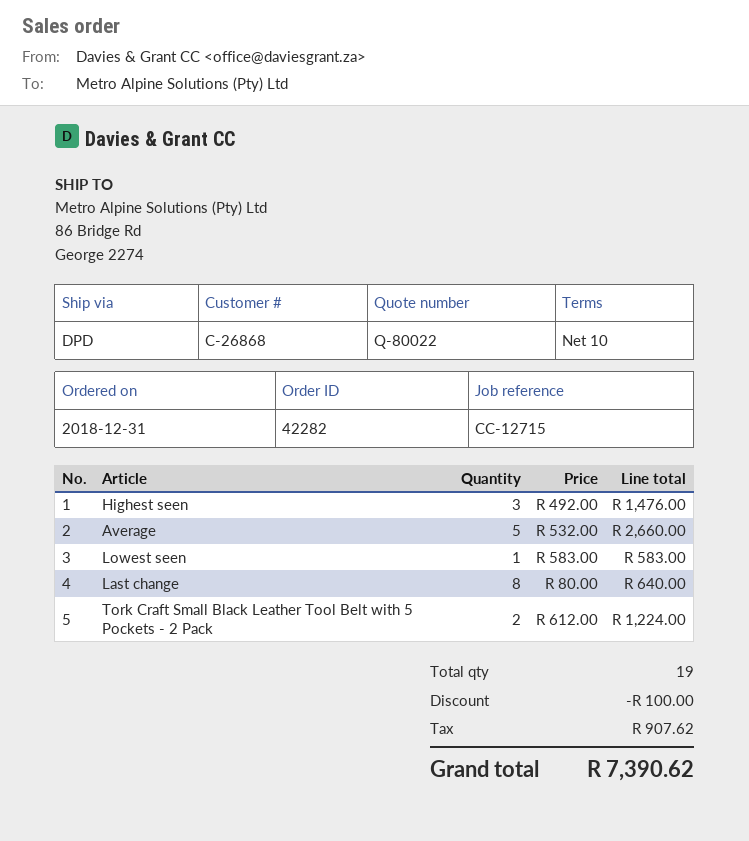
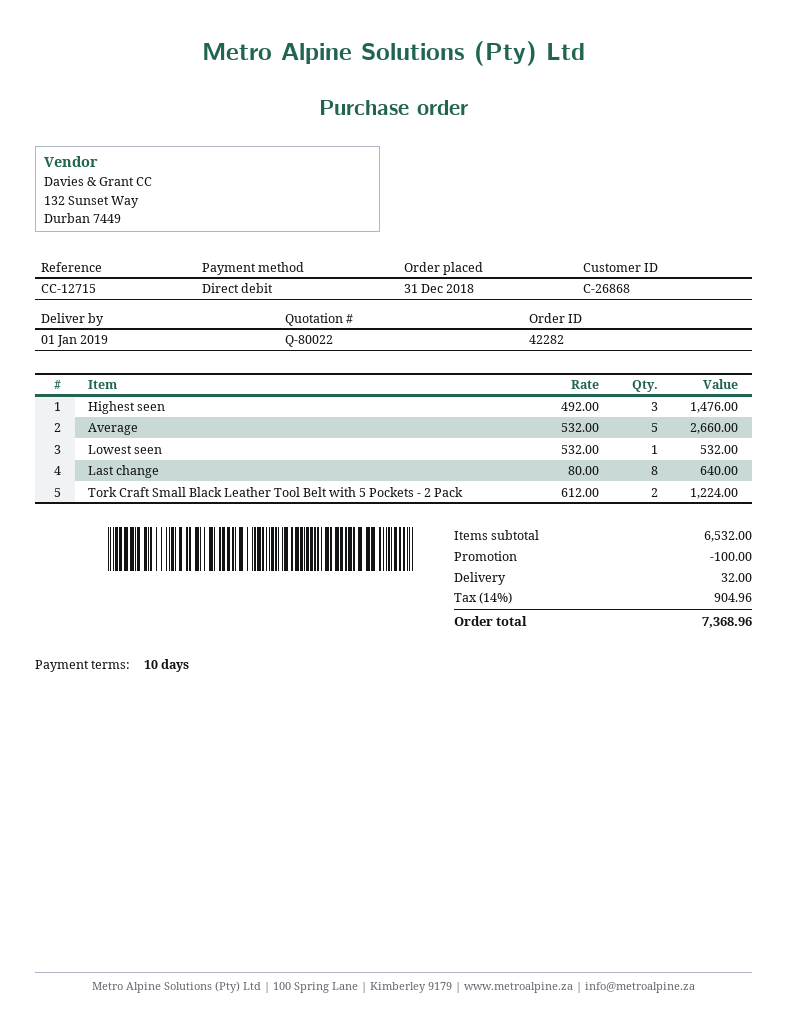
Lowest seen: 1 x 583.00 = 583.00 -> 1 x 532.00 = 532.00
shipping: none -> 32.00
tax: 907.62 -> 904.96
total: 7390.62 -> 7368.96

